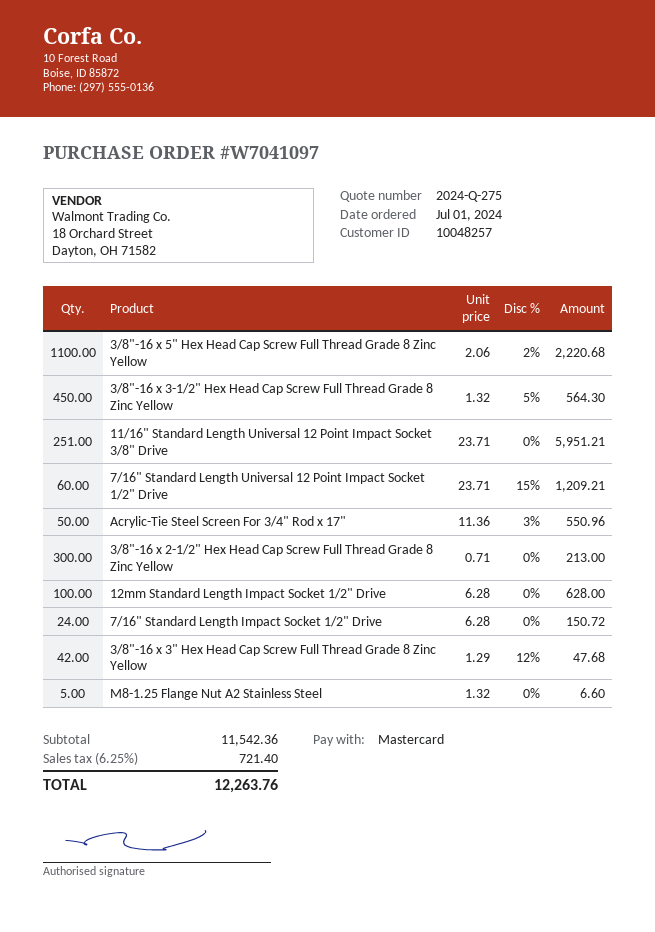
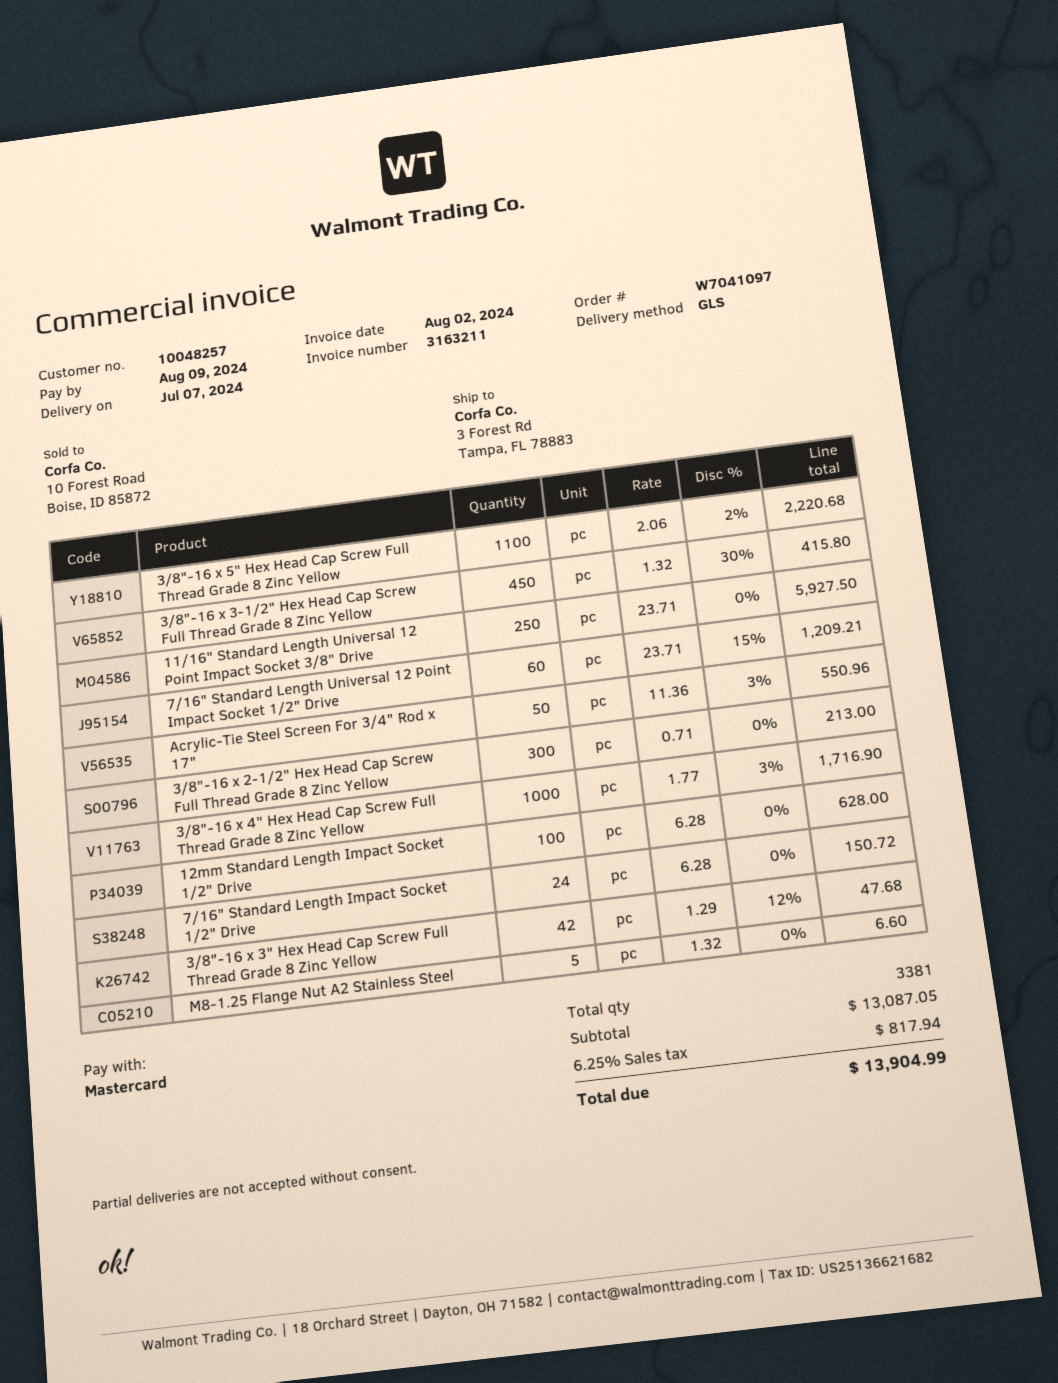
3/8"-16 x 3-1/2" Hex Head Cap Screw Full Thread Grade 8 Zinc Yellow: 450 x 1.32 - 5% = 564.30 -> 450 x 1.32 - 30% = 415.80
11/16" Standard Length Universal 12 Point Impact Socket 3/8" Drive: 251 x 23.71 = 5951.21 -> 250 x 23.71 = 5927.50
3/8"-16 x 4" Hex Head Cap Screw Full Thread Grade 8 Zinc Yellow: none -> 1000 x 1.77 - 3% = 1716.90
subtotal: 11542.36 -> 13087.05
tax: 6.25% = 721.40 -> 6.25% = 817.94
total: 12263.76 -> 13904.99

